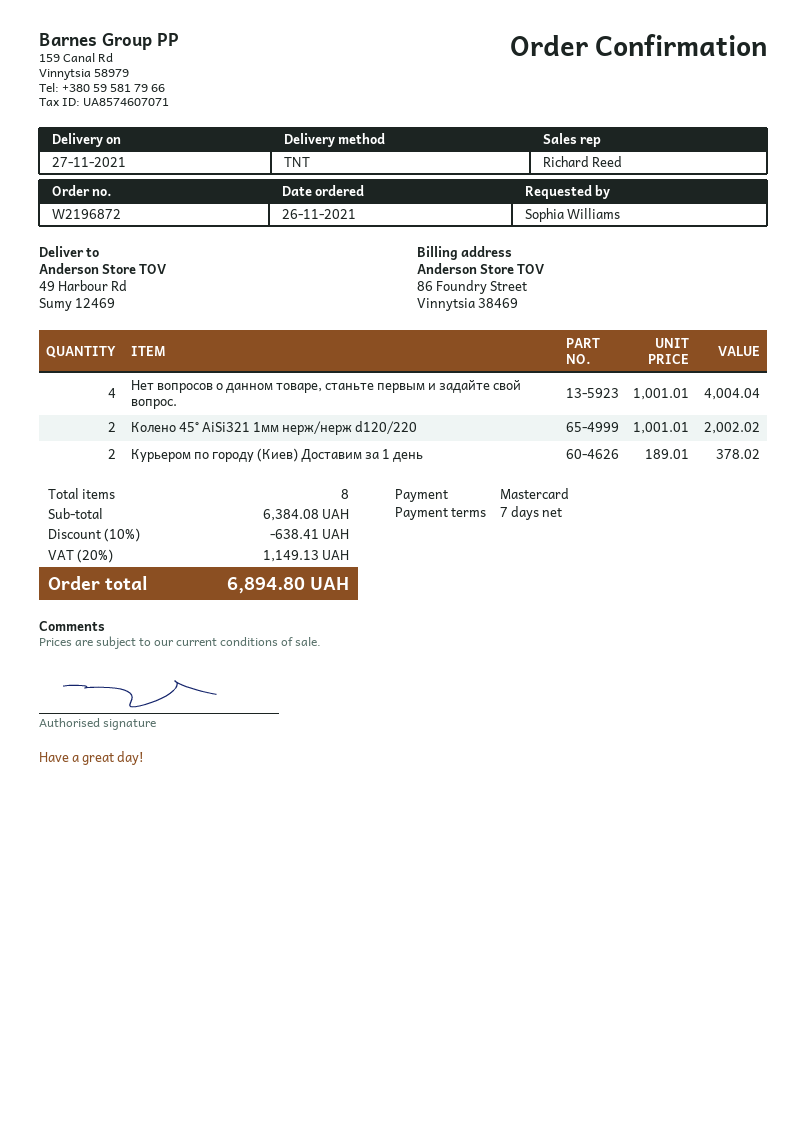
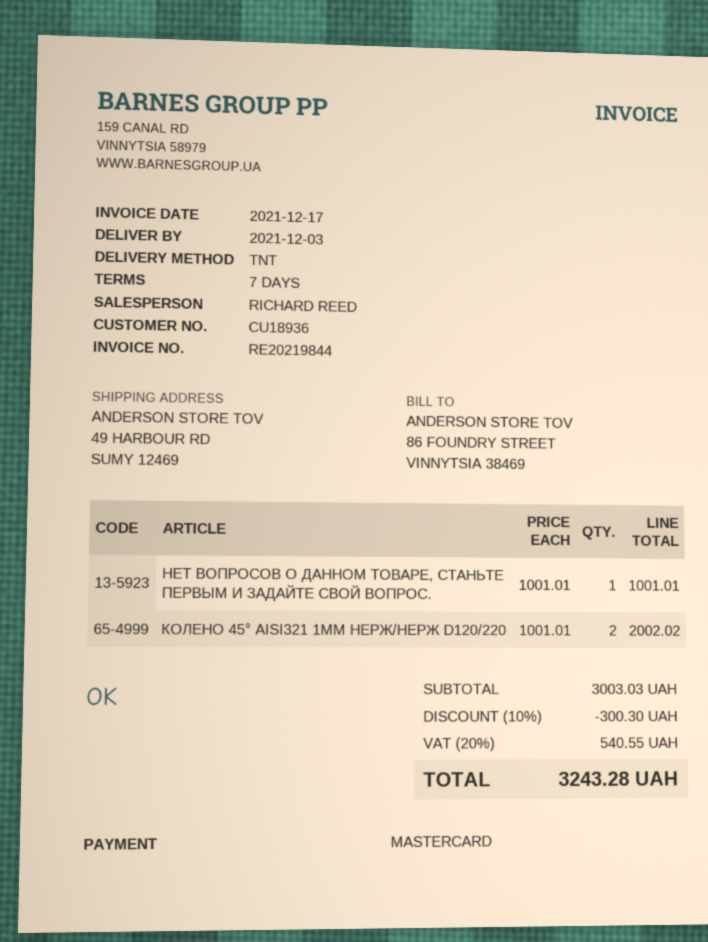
delivery date: 2021-11-27 -> 2021-12-03
Нет вопросов о данном товаре, станьте первым и задайте свой вопрос.: 4 x 1001.01 = 4004.04 -> 1 x 1001.01 = 1001.01
Курьером по городу (Киев) Доставим за 1 день: 2 x 189.01 = 378.02 -> none
subtotal: 6384.08 -> 3003.03
discount: 10% = 638.41 -> 10% = 300.30
tax: 20% = 1149.13 -> 20% = 540.55
total: 6894.80 -> 3243.28

